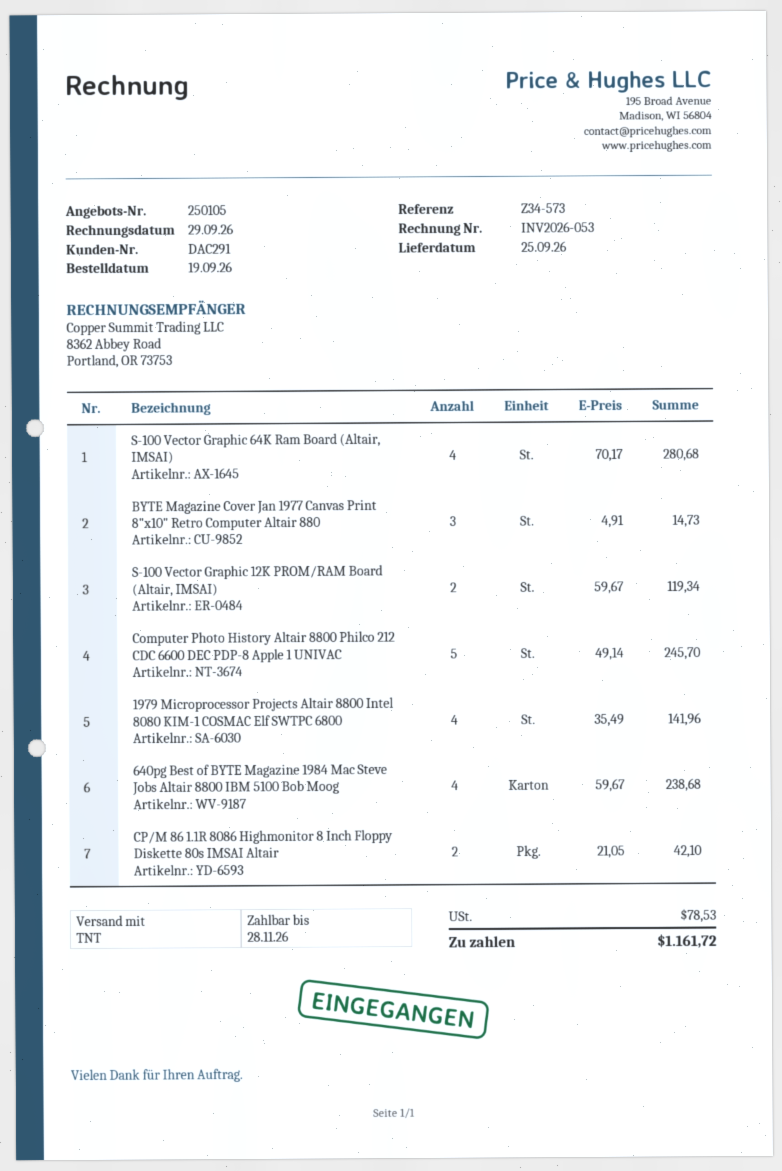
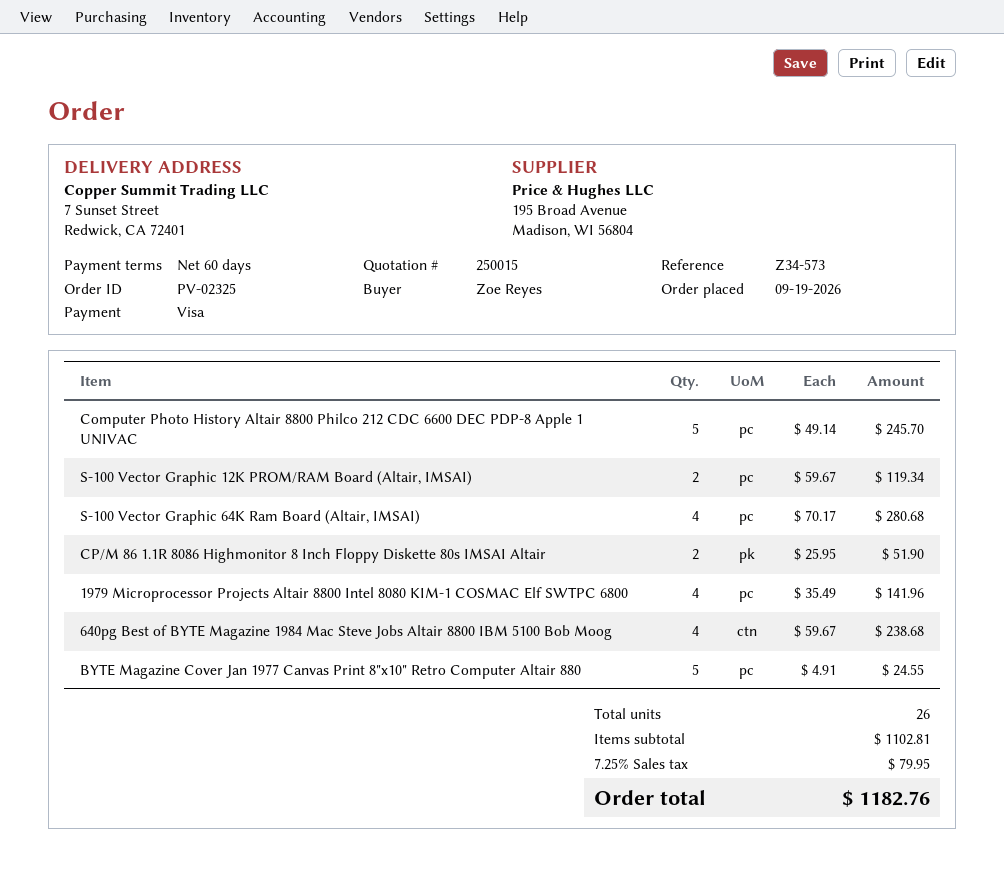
quote number: 250105 -> 250015
BYTE Magazine Cover Jan 1977 Canvas Print 8"x10" Retro Computer Altair 880: 3 x 4.91 = 14.73 -> 5 x 4.91 = 24.55
CP/M 86 1.1R 8086 Highmonitor 8 Inch Floppy Diskette 80s IMSAI Altair: 2 x 21.05 = 42.10 -> 2 x 25.95 = 51.90
tax: 78.53 -> 79.95
total: 1161.72 -> 1182.76

